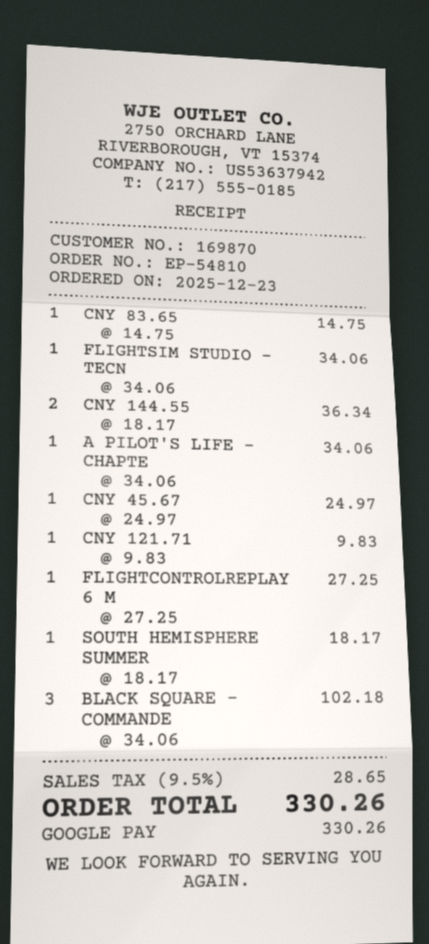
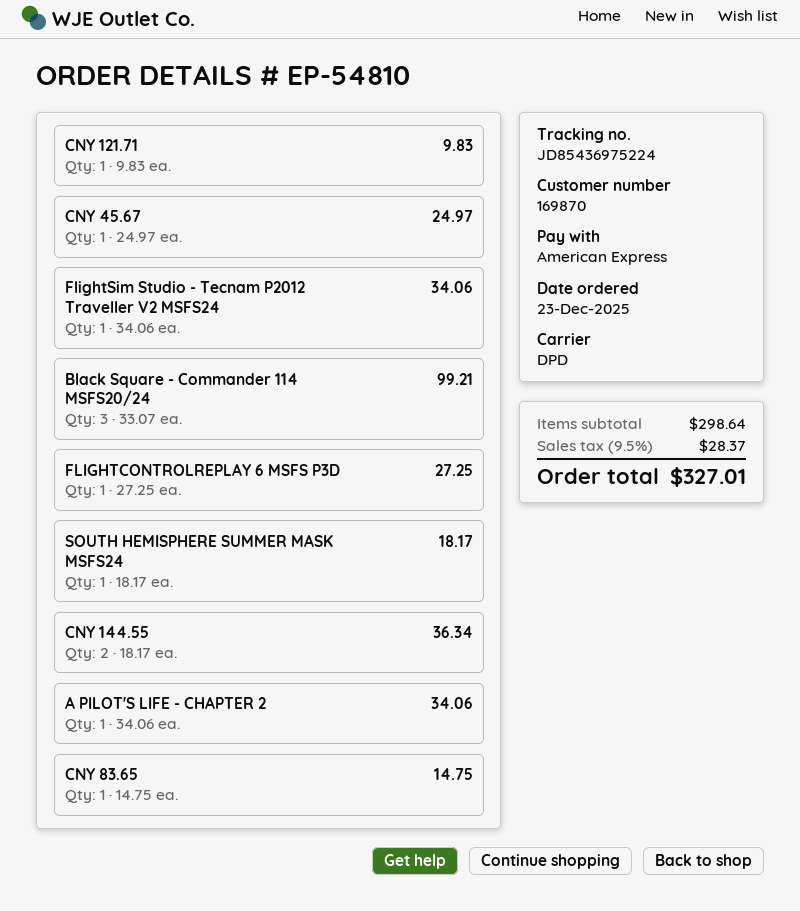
payment method: Google Pay -> American Express
BLACK SQUARE - COMMANDE: 3 x 34.06 = 102.18 -> 3 x 33.07 = 99.21
tax: 9.5% = 28.65 -> 9.5% = 28.37
total: 330.26 -> 327.01

